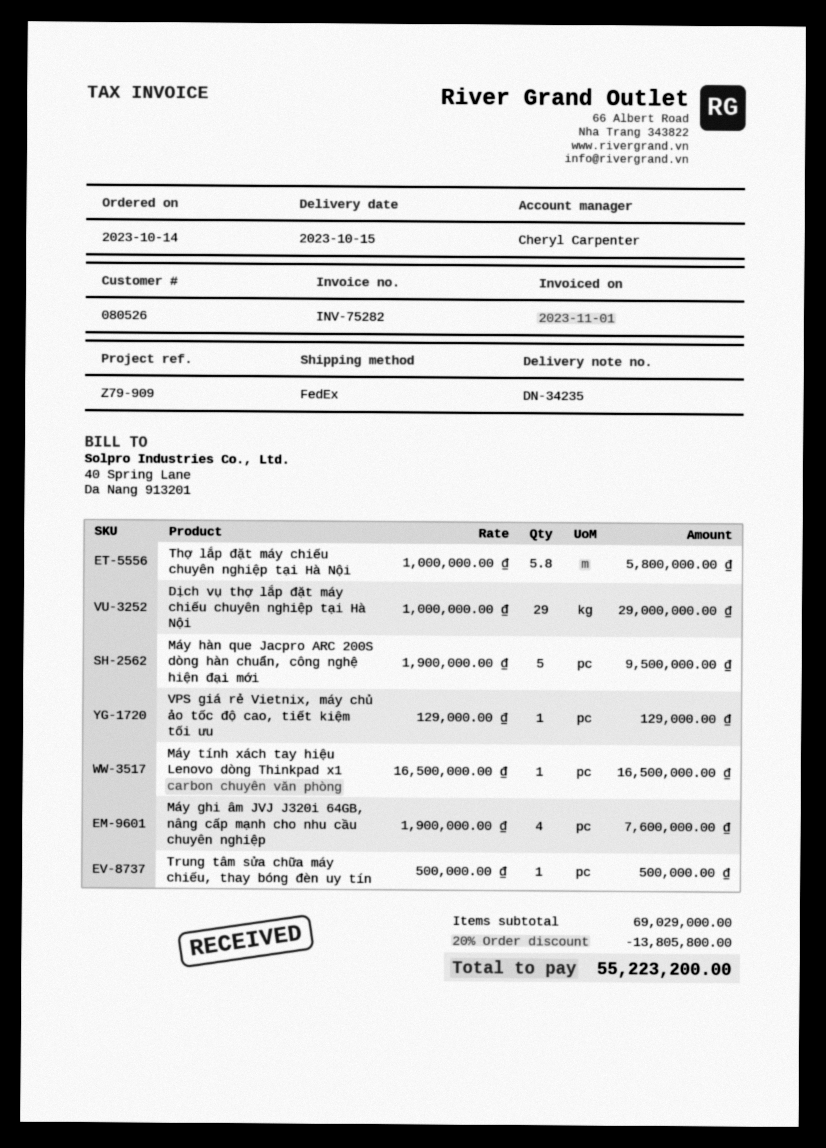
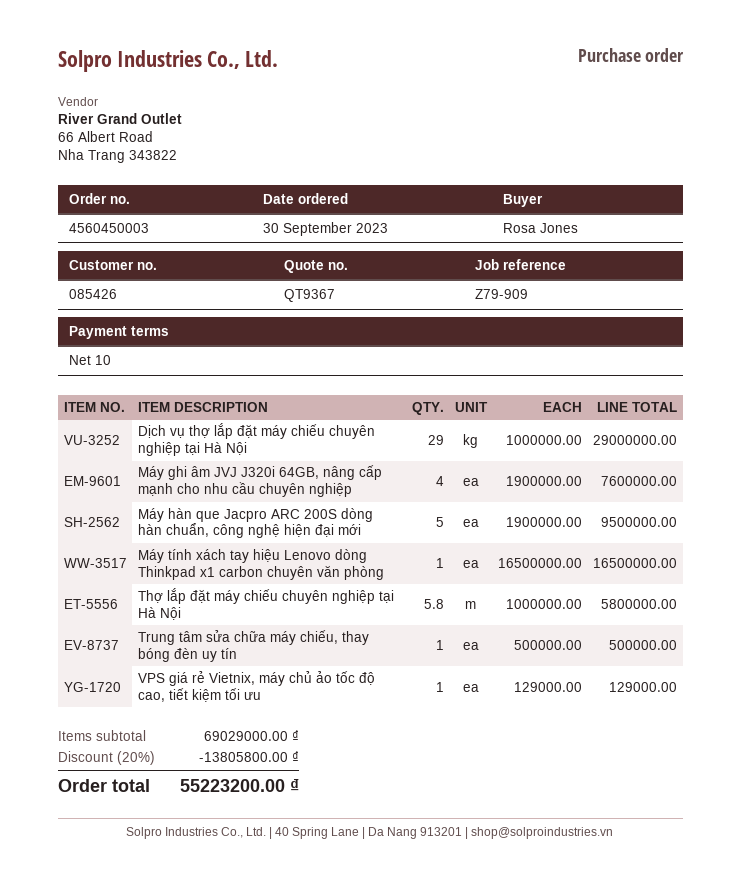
order date: 2023-10-14 -> 2023-09-30
customer number: 080526 -> 085426

